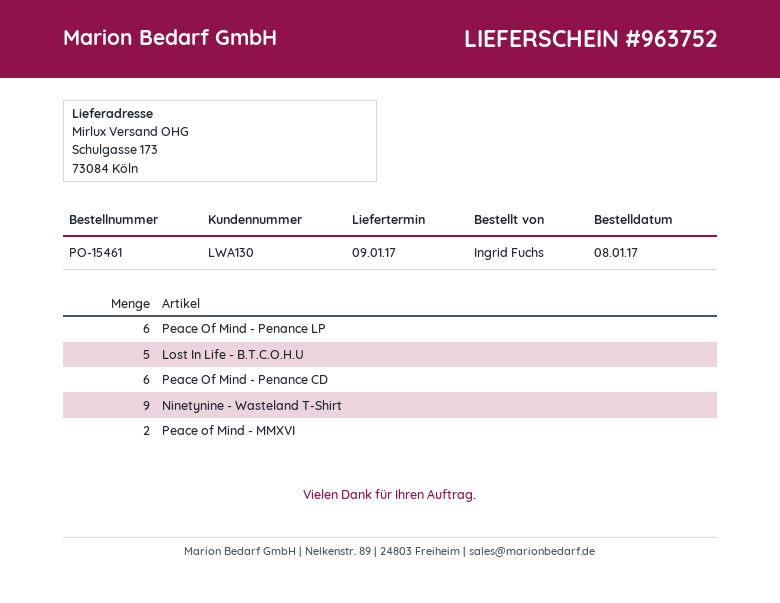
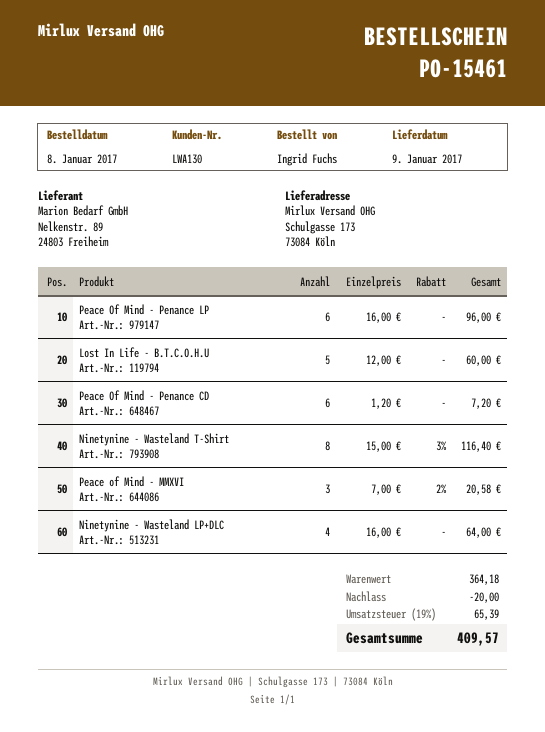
Ninetynine - Wasteland T-Shirt: 9 -> 8
Peace of Mind - MMXVI: 2 -> 3
Ninetynine - Wasteland LP+DLC: none -> 4

